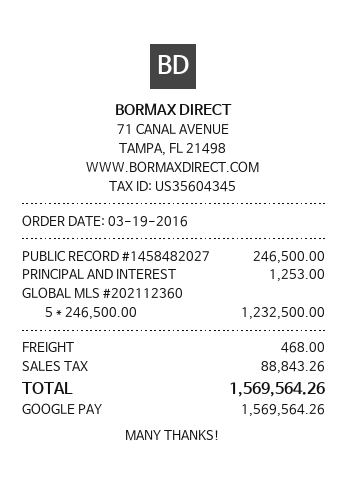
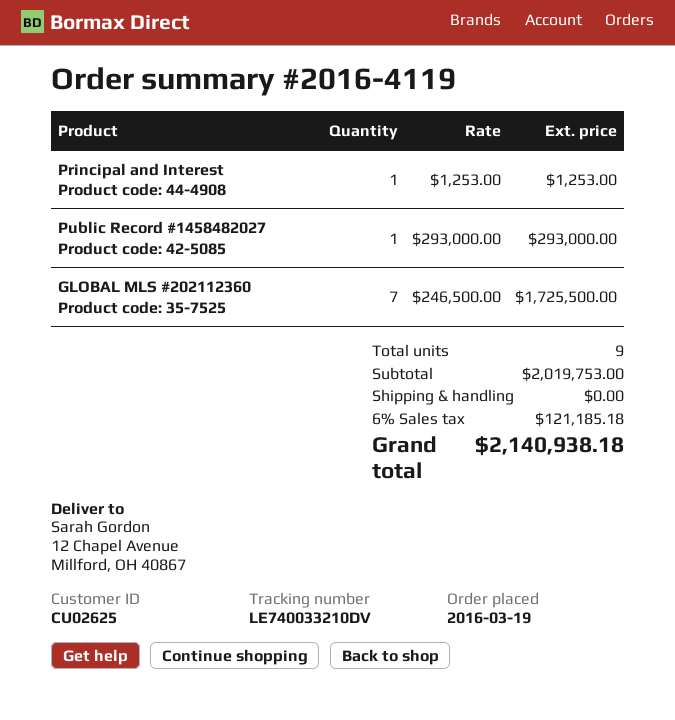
PUBLIC RECORD #1458482027: 1 x 246500.00 = 246500.00 -> 1 x 293000.00 = 293000.00
GLOBAL MLS #202112360: 5 x 246500.00 = 1232500.00 -> 7 x 246500.00 = 1725500.00
shipping: 468.00 -> 0.00
tax: 88843.26 -> 121185.18
total: 1569564.26 -> 2140938.18

